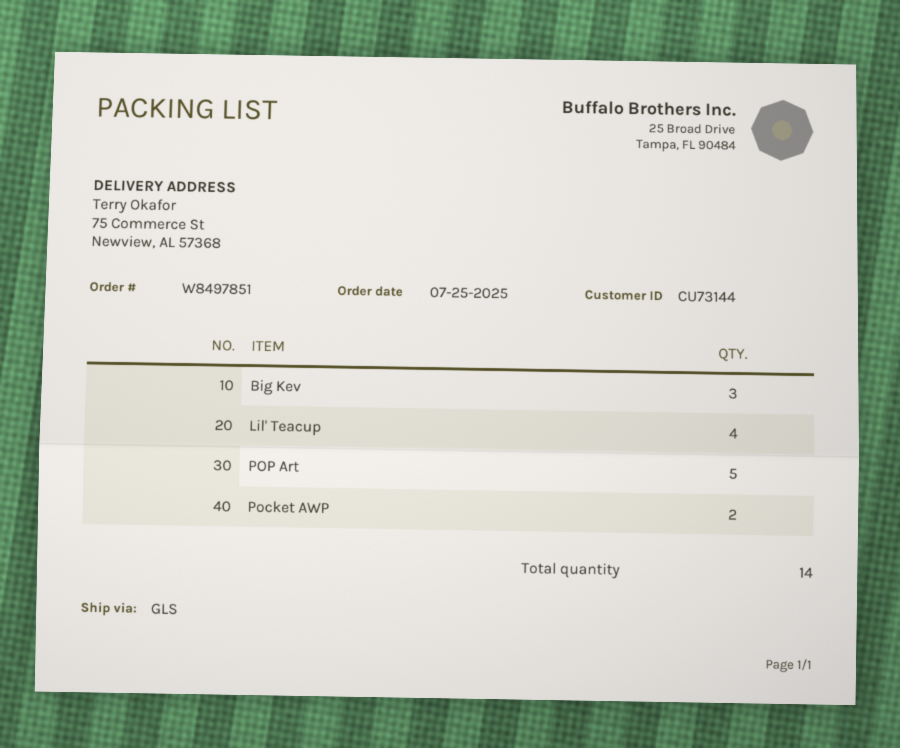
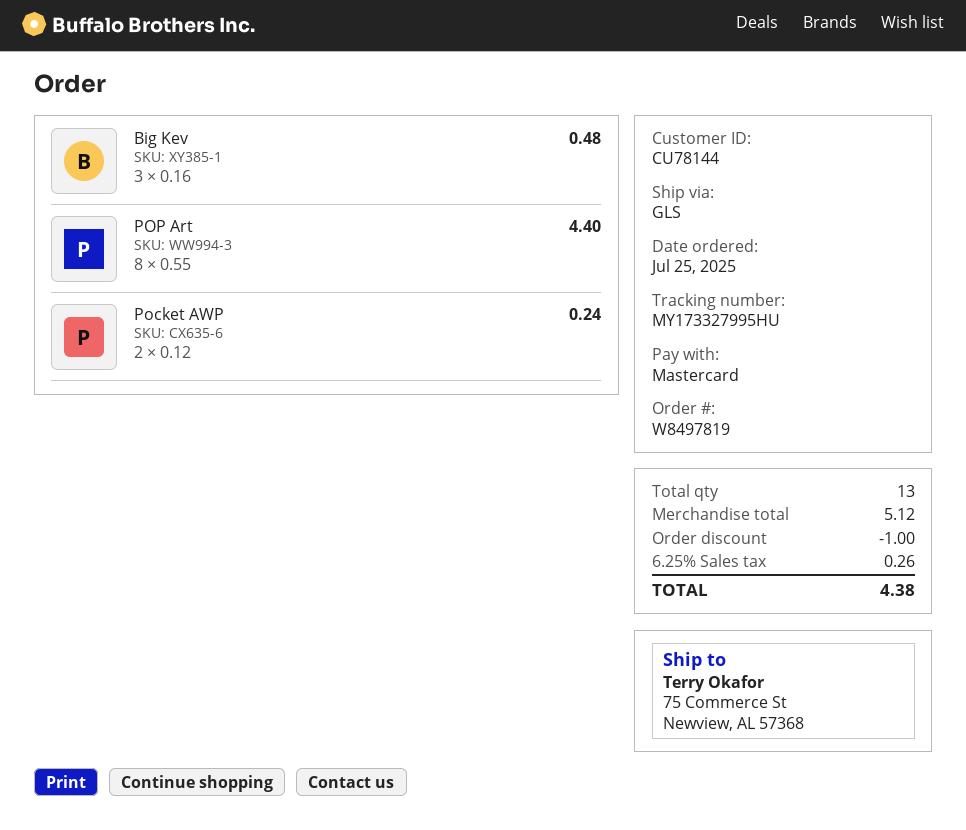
order number: W8497851 -> W8497819
customer number: CU73144 -> CU78144
Lil' Teacup: 4 -> none
POP Art: 5 -> 8
total quantity: 14 -> 13

